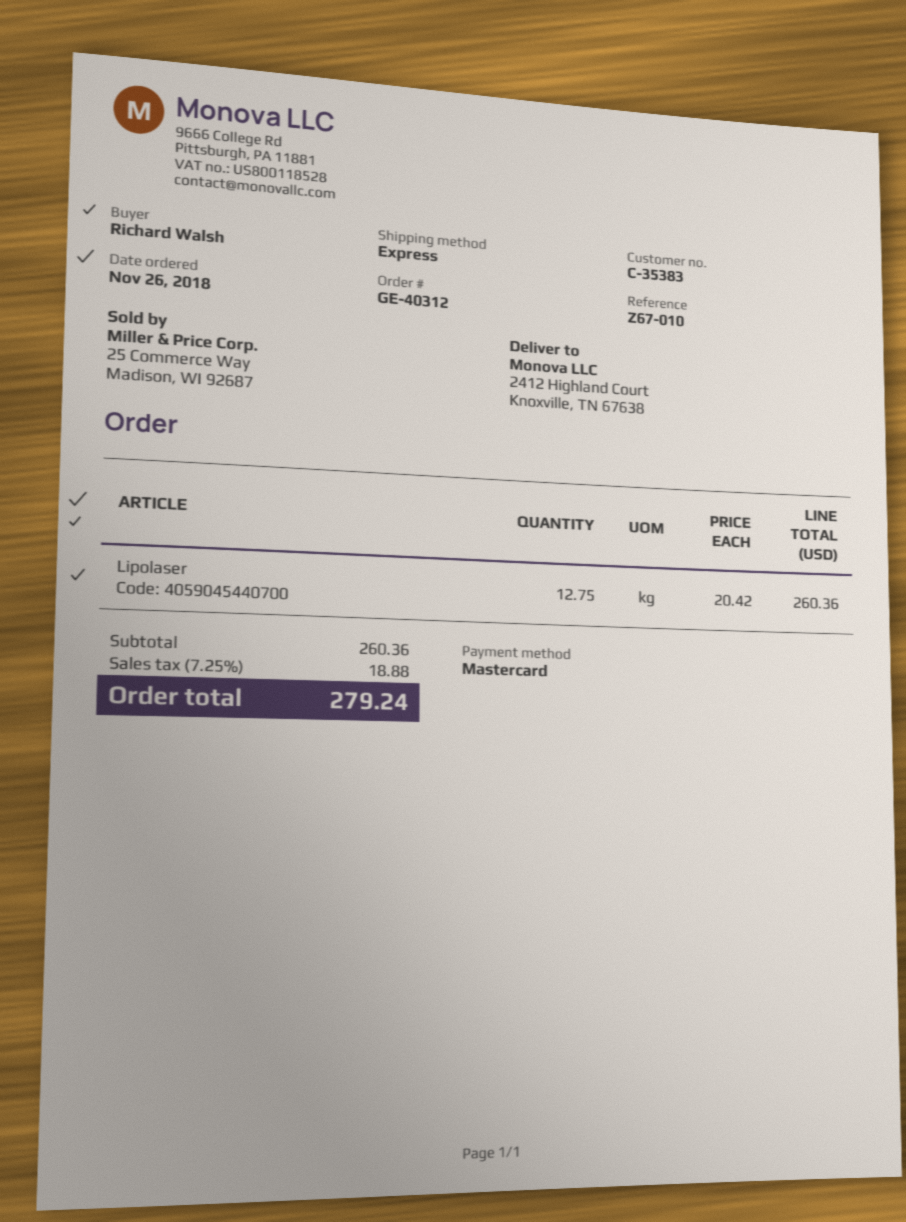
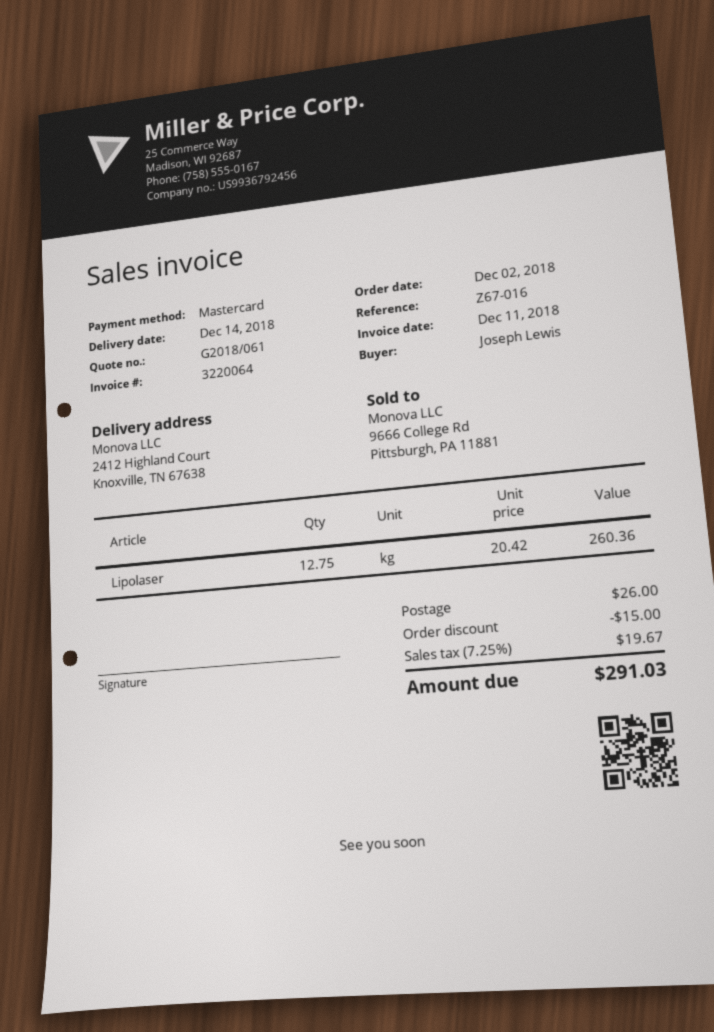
order date: 2018-11-26 -> 2018-12-02
reference: Z67-010 -> Z67-016
ordered by: Richard Walsh -> Joseph Lewis
discount: none -> 15.00
shipping: none -> 26.00
tax: 7.25% = 18.88 -> 7.25% = 19.67
total: 279.24 -> 291.03

